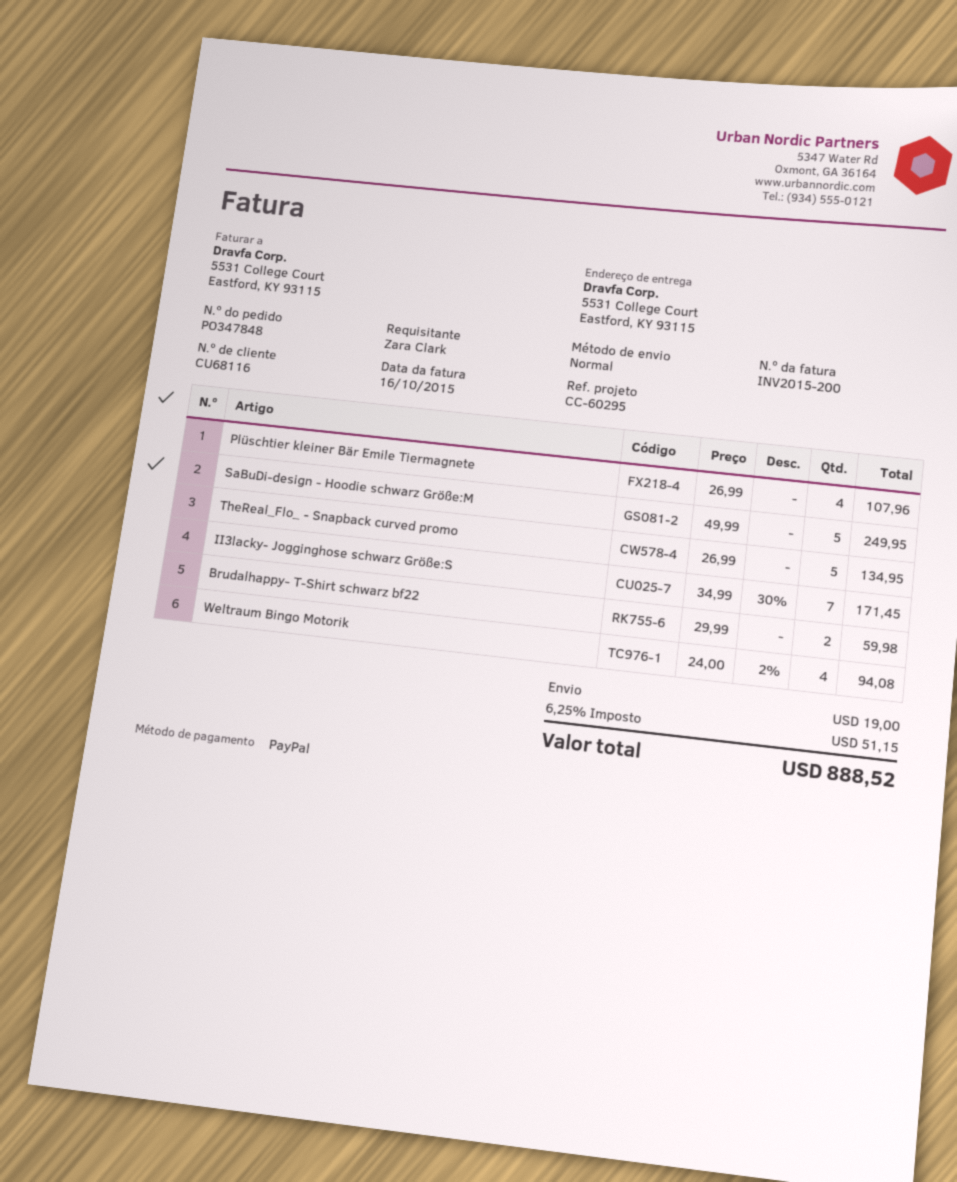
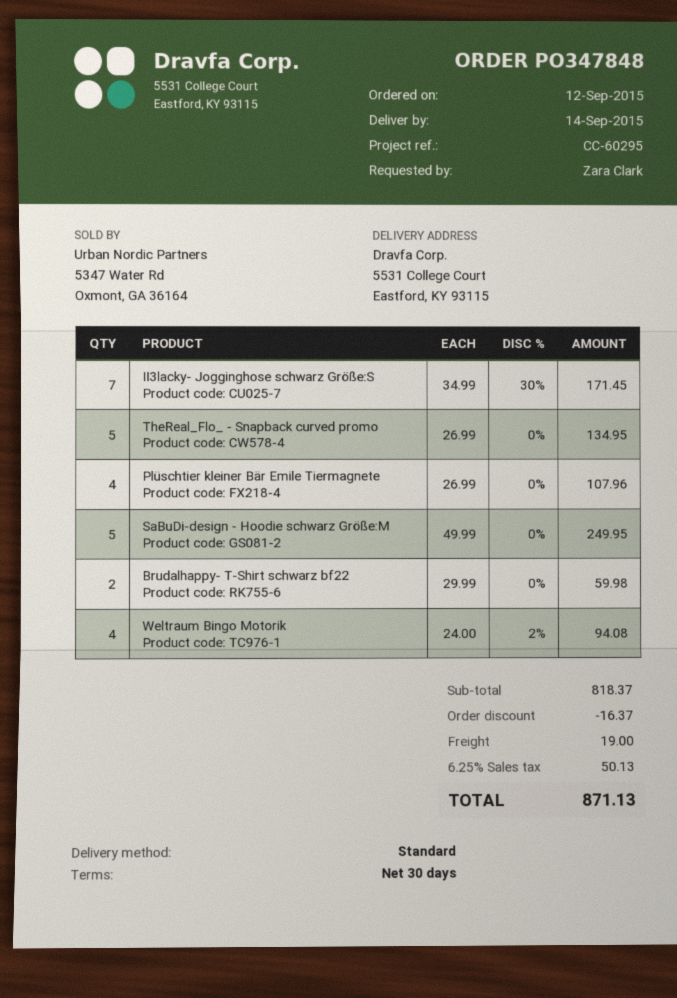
discount: none -> 16.37
tax: 6.25% = 51.15 -> 6.25% = 50.13
total: 888.52 -> 871.13

